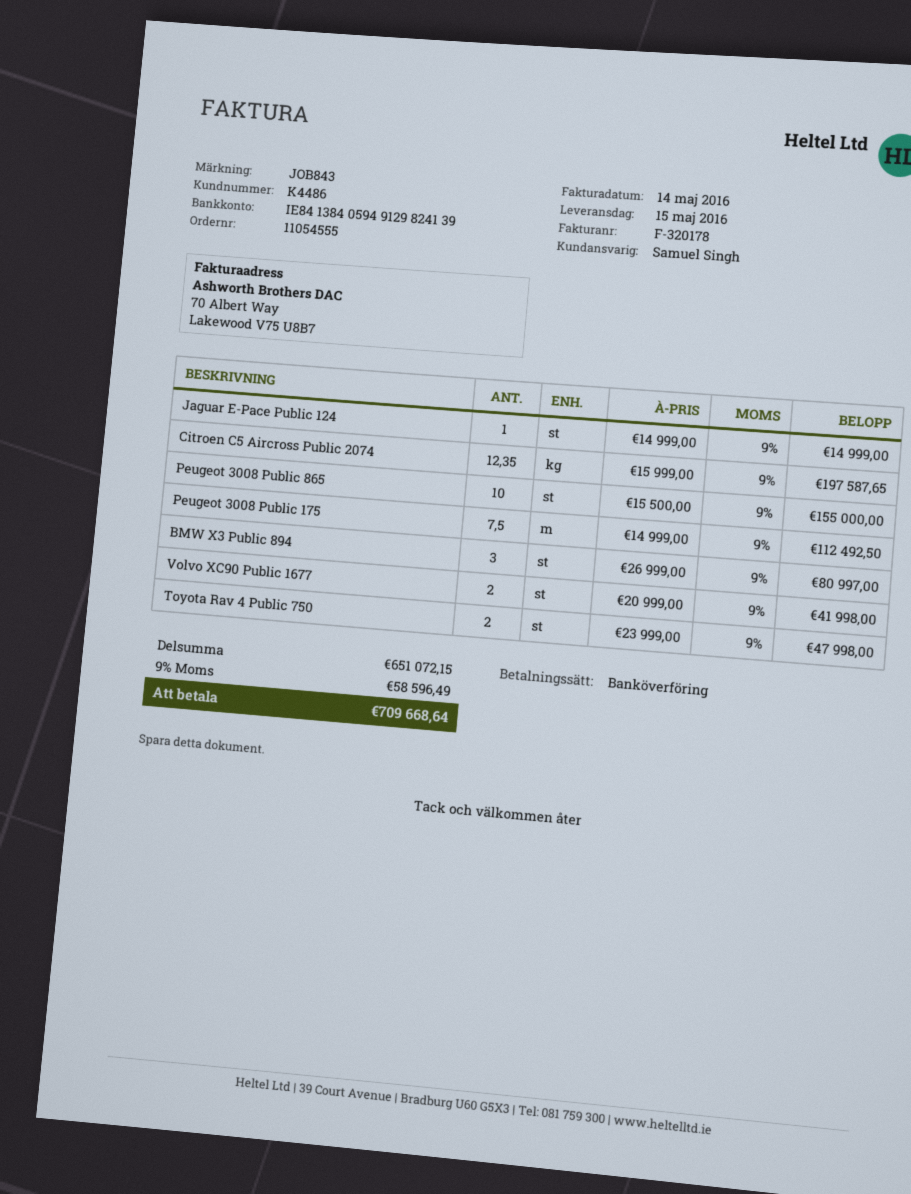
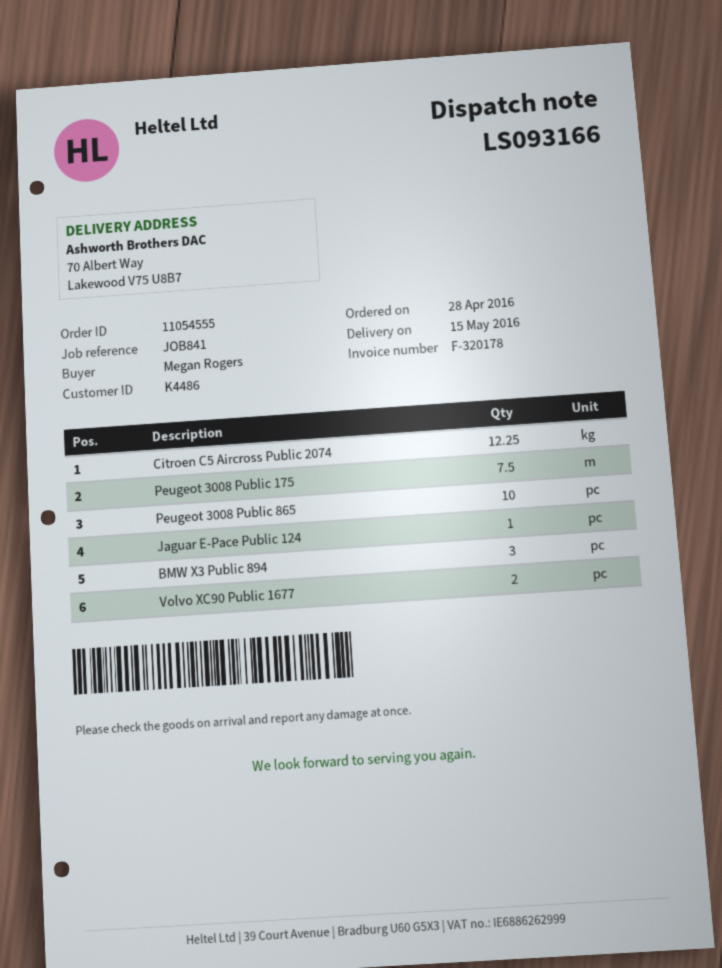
reference: JOB843 -> JOB841
Citroen C5 Aircross Public 2074: 12.35 -> 12.25
Toyota Rav 4 Public 750: 2 -> none

